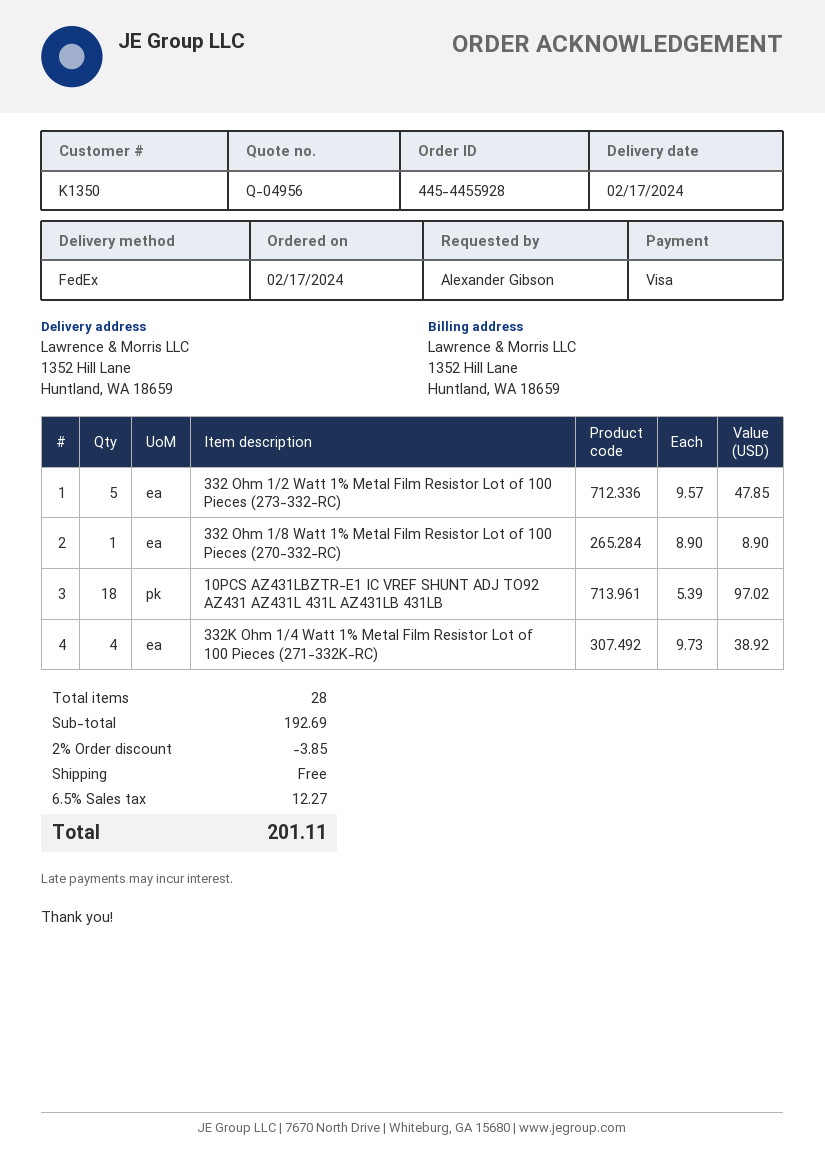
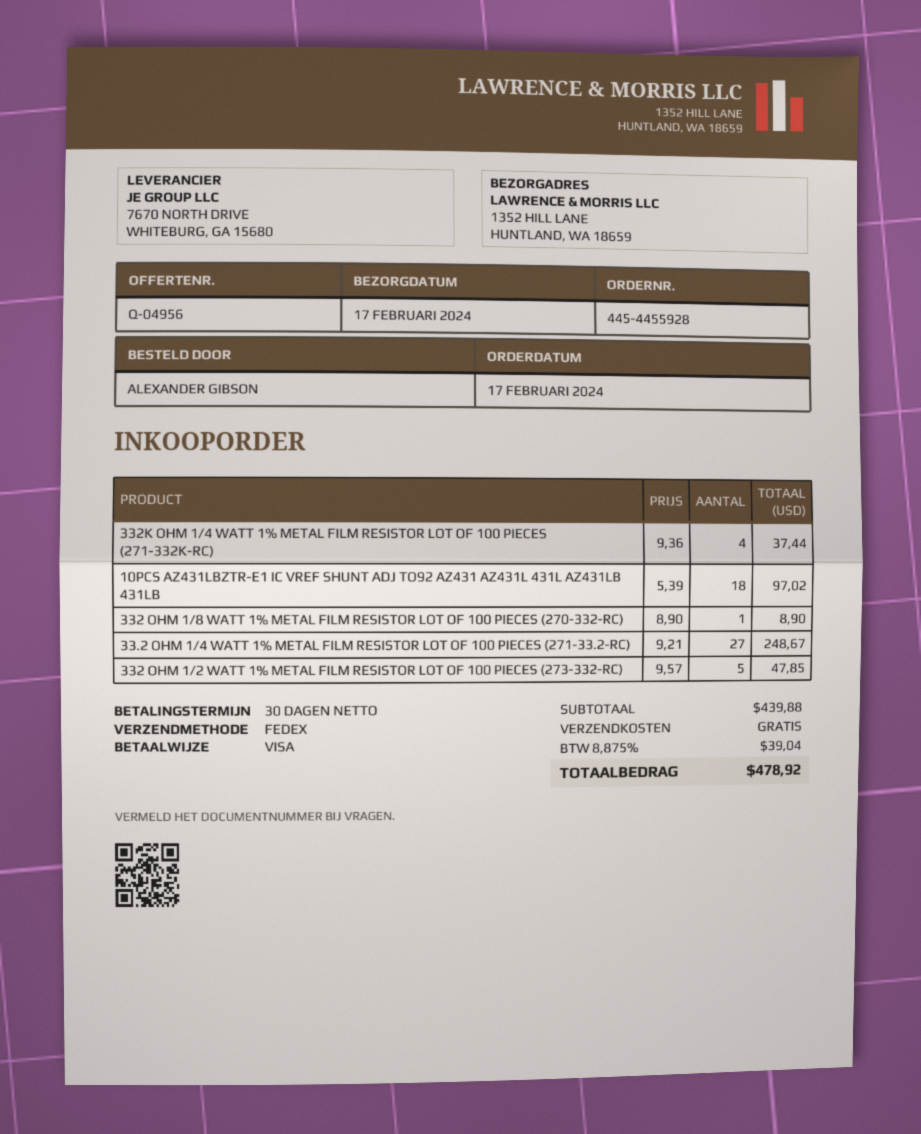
332K Ohm 1/4 Watt 1% Metal Film Resistor Lot of 100 Pieces (271-332K-RC): 4 x 9.73 = 38.92 -> 4 x 9.36 = 37.44
33.2 OHM 1/4 WATT 1% METAL FILM RESISTOR LOT OF 100 PIECES (271-33.2-RC): none -> 27 x 9.21 = 248.67
subtotal: 192.69 -> 439.88
discount: 2% = 3.85 -> none
tax: 6.5% = 12.27 -> 8.875% = 39.04
total: 201.11 -> 478.92

